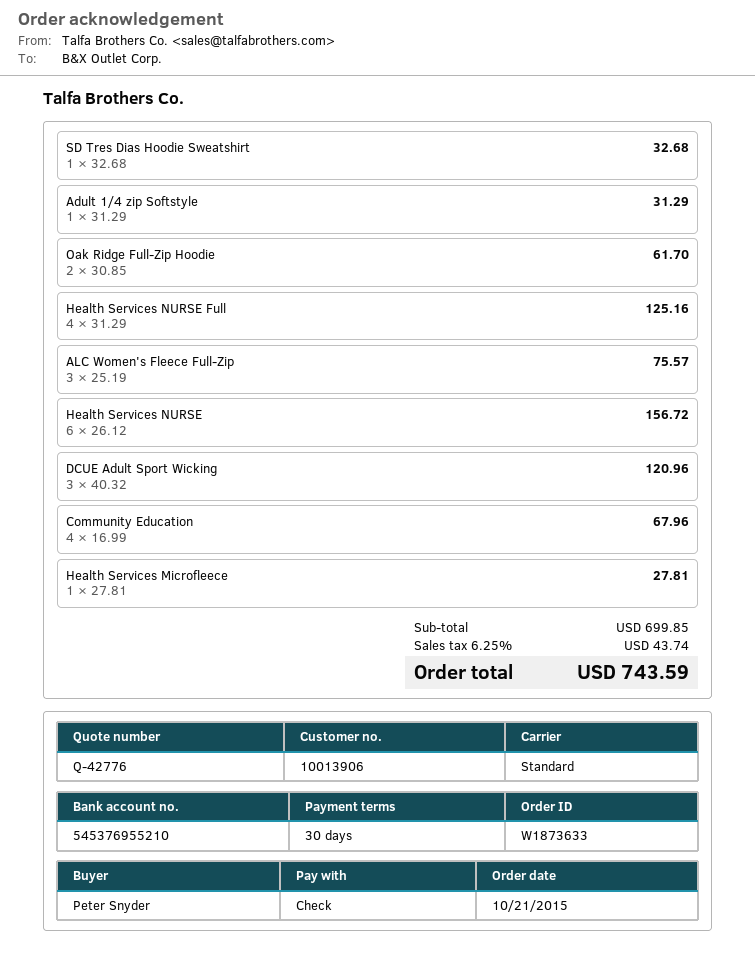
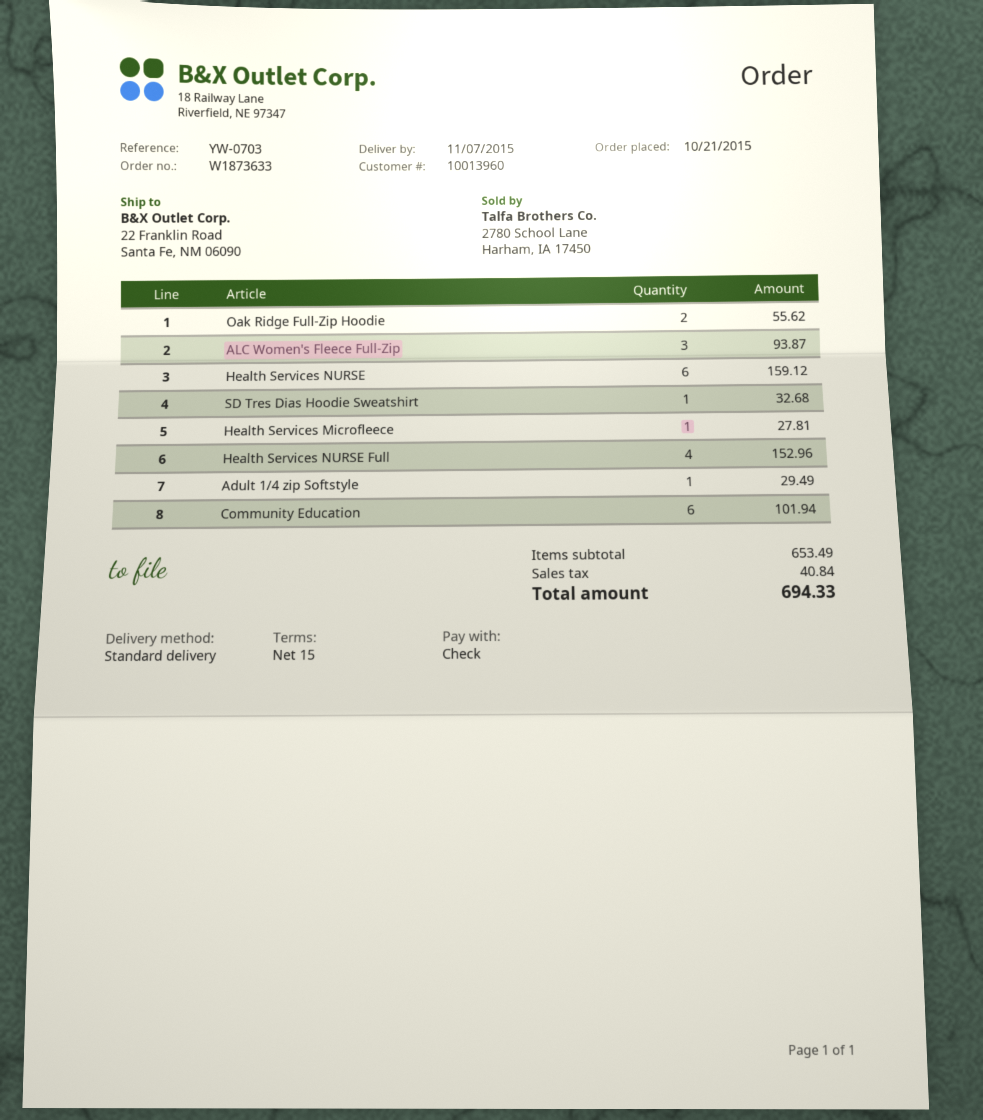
payment terms: 30 days -> 15 days
customer number: 10013906 -> 10013960
Adult 1/4 zip Softstyle: 1 for 31.29 -> 1 for 29.49
Oak Ridge Full-Zip Hoodie: 2 for 61.70 -> 2 for 55.62
Health Services NURSE Full: 4 for 125.16 -> 4 for 152.96
ALC Women's Fleece Full-Zip: 3 for 75.57 -> 3 for 93.87
Health Services NURSE: 6 for 156.72 -> 6 for 159.12
DCUE Adult Sport Wicking: 3 for 120.96 -> none
Community Education: 4 for 67.96 -> 6 for 101.94
subtotal: 699.85 -> 653.49
tax: 43.74 -> 40.84
total: 743.59 -> 694.33

